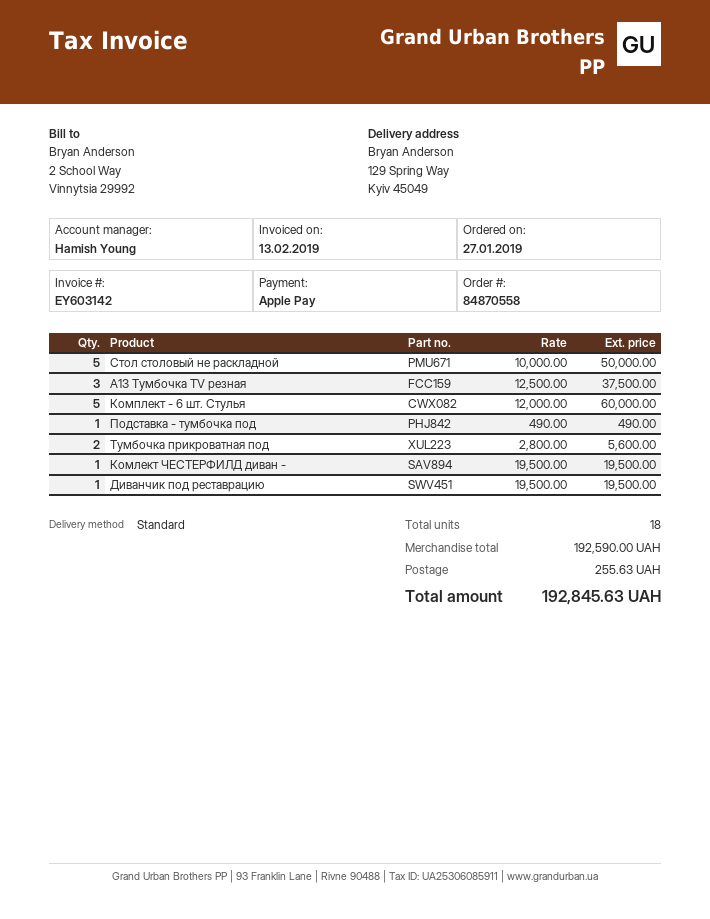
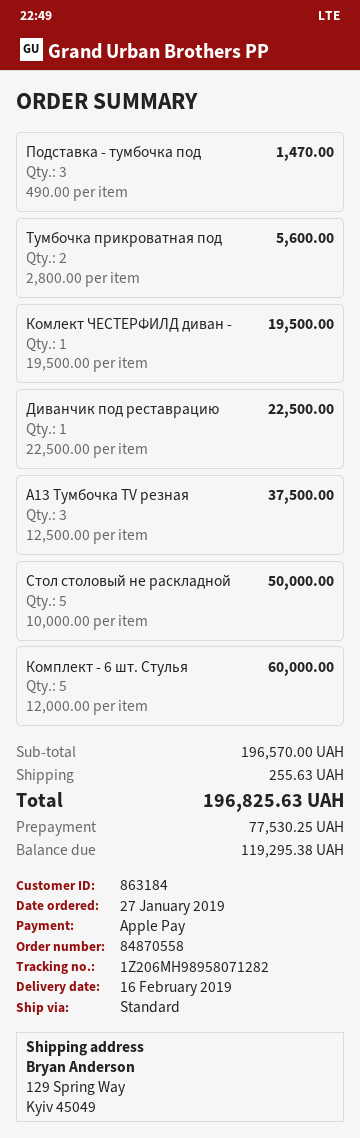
Подставка - тумбочка под: 1 x 490.00 = 490.00 -> 3 x 490.00 = 1470.00
Диванчик под реставрацию: 1 x 19500.00 = 19500.00 -> 1 x 22500.00 = 22500.00
subtotal: 192590.00 -> 196570.00
total: 192845.63 -> 196825.63

